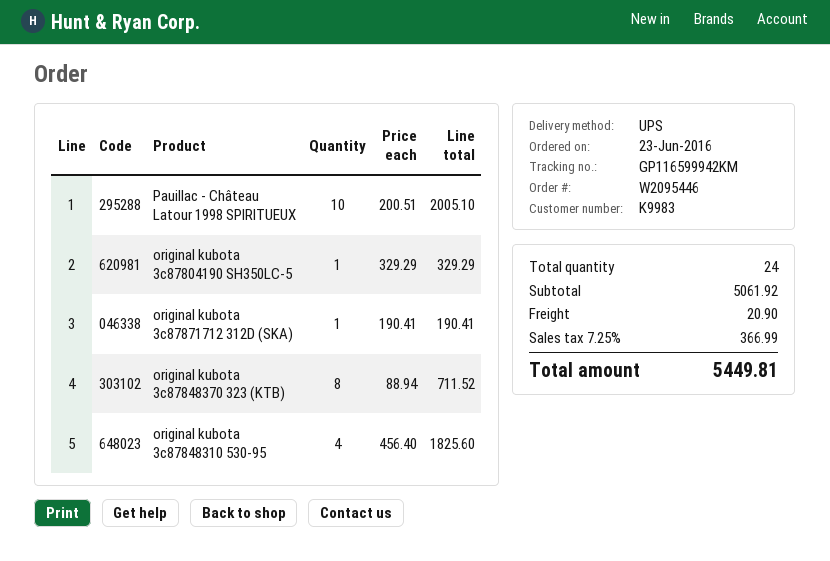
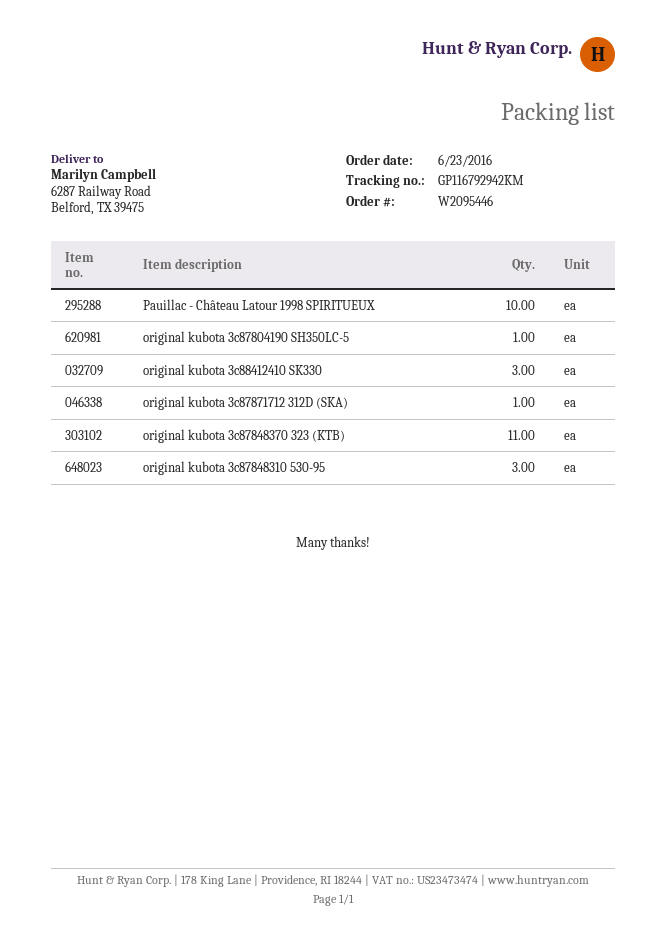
tracking number: GP116599942KM -> GP116792942KM
original kubota 3c87848370 323 (KTB): 8 -> 11
original kubota 3c87848310 530-95: 4 -> 3
original kubota 3c88412410 SK330: none -> 3

